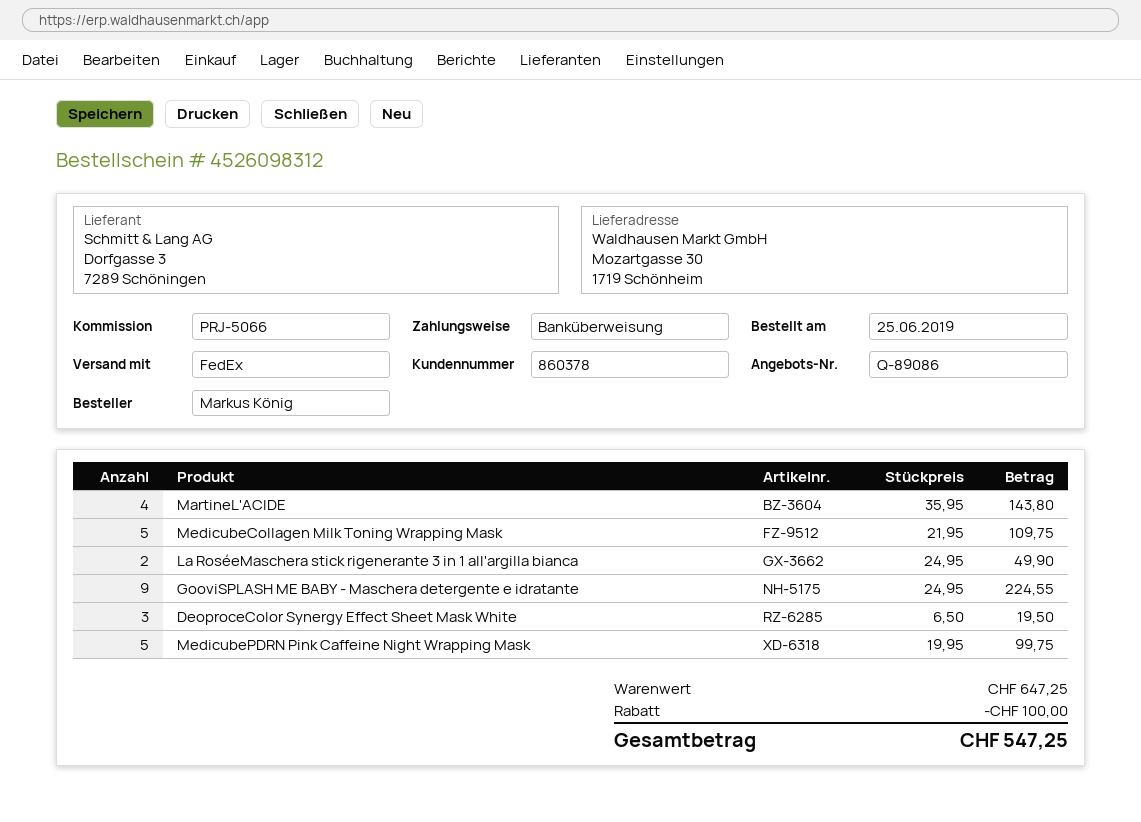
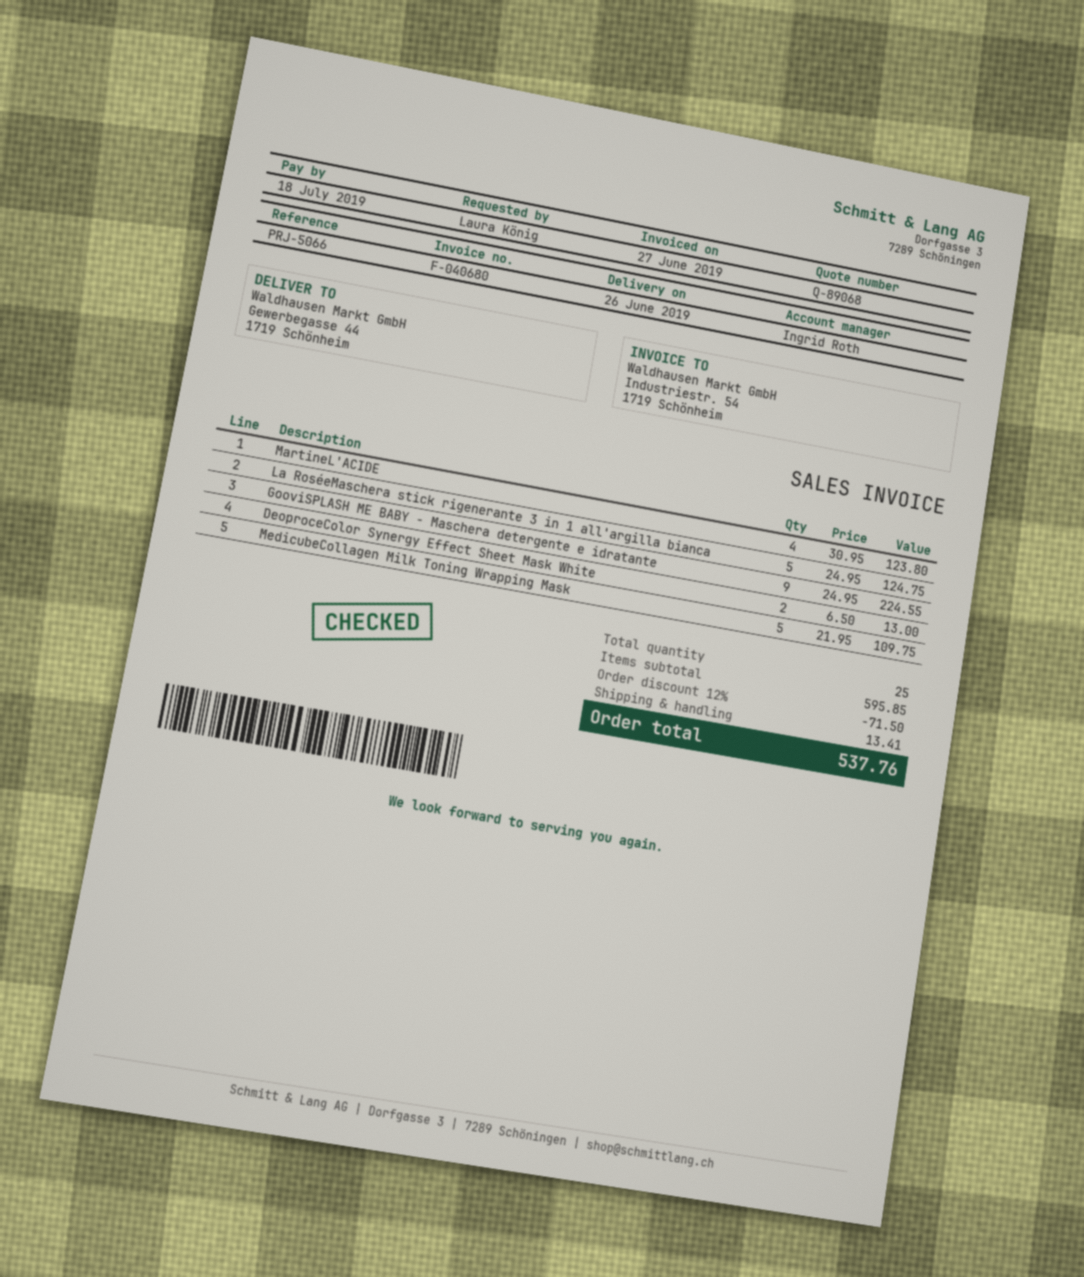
quote number: Q-89086 -> Q-89068
ordered by: Markus König -> Laura König
ship to: Mozartgasse 30, 1719 Schönheim -> Gewerbegasse 44, 1719 Schönheim
MartineL'ACIDE: 4 x 35.95 = 143.80 -> 4 x 30.95 = 123.80
La RoséeMaschera stick rigenerante 3 in 1 all'argilla bianca: 2 x 24.95 = 49.90 -> 5 x 24.95 = 124.75
DeoproceColor Synergy Effect Sheet Mask White: 3 x 6.50 = 19.50 -> 2 x 6.50 = 13.00
MedicubePDRN Pink Caffeine Night Wrapping Mask: 5 x 19.95 = 99.75 -> none
subtotal: 647.25 -> 595.85
discount: 100.00 -> 71.50
shipping: none -> 13.41
total: 547.25 -> 537.76

